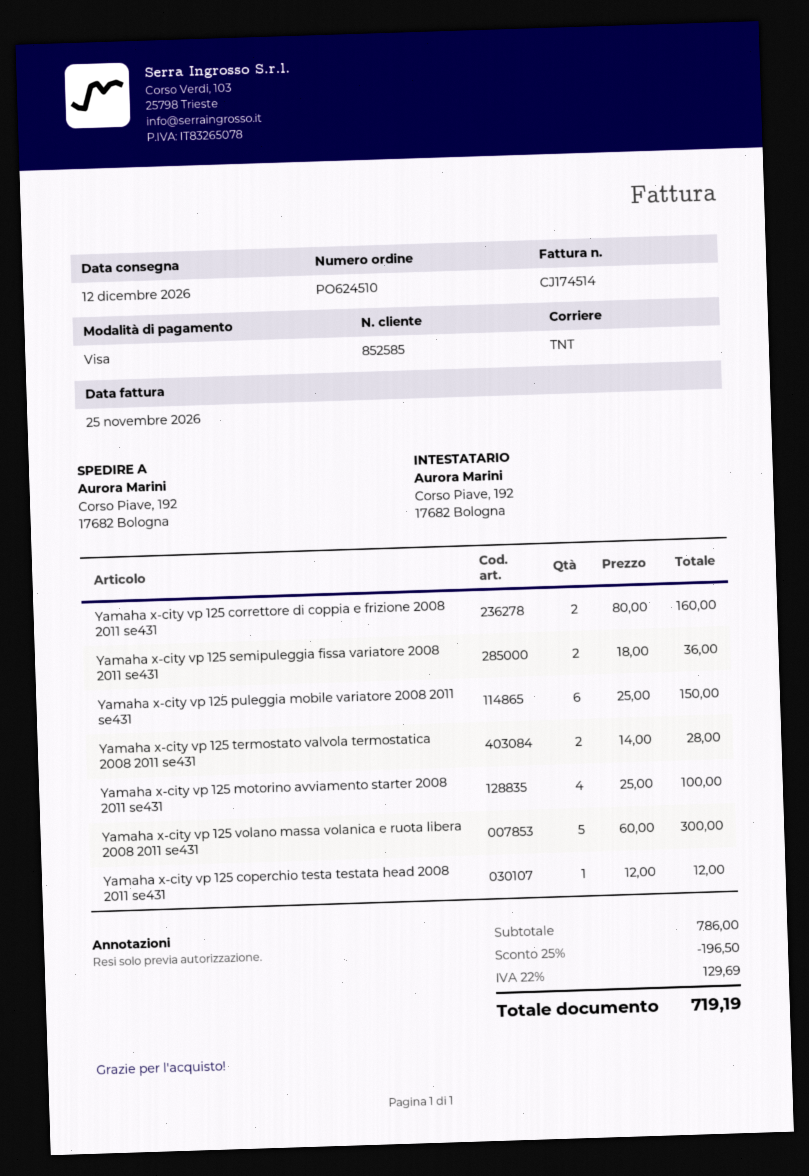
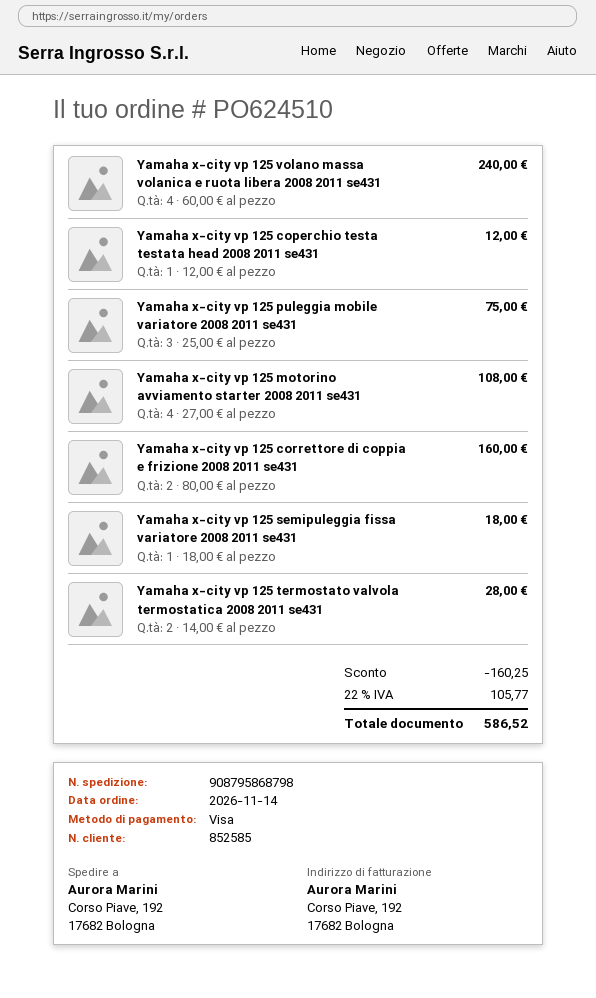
Yamaha x-city vp 125 semipuleggia fissa variatore 2008 2011 se431: 2 x 18.00 = 36.00 -> 1 x 18.00 = 18.00
Yamaha x-city vp 125 puleggia mobile variatore 2008 2011 se431: 6 x 25.00 = 150.00 -> 3 x 25.00 = 75.00
Yamaha x-city vp 125 motorino avviamento starter 2008 2011 se431: 4 x 25.00 = 100.00 -> 4 x 27.00 = 108.00
Yamaha x-city vp 125 volano massa volanica e ruota libera 2008 2011 se431: 5 x 60.00 = 300.00 -> 4 x 60.00 = 240.00
discount: 196.50 -> 160.25
tax: 22% = 129.69 -> 22% = 105.77
total: 719.19 -> 586.52

